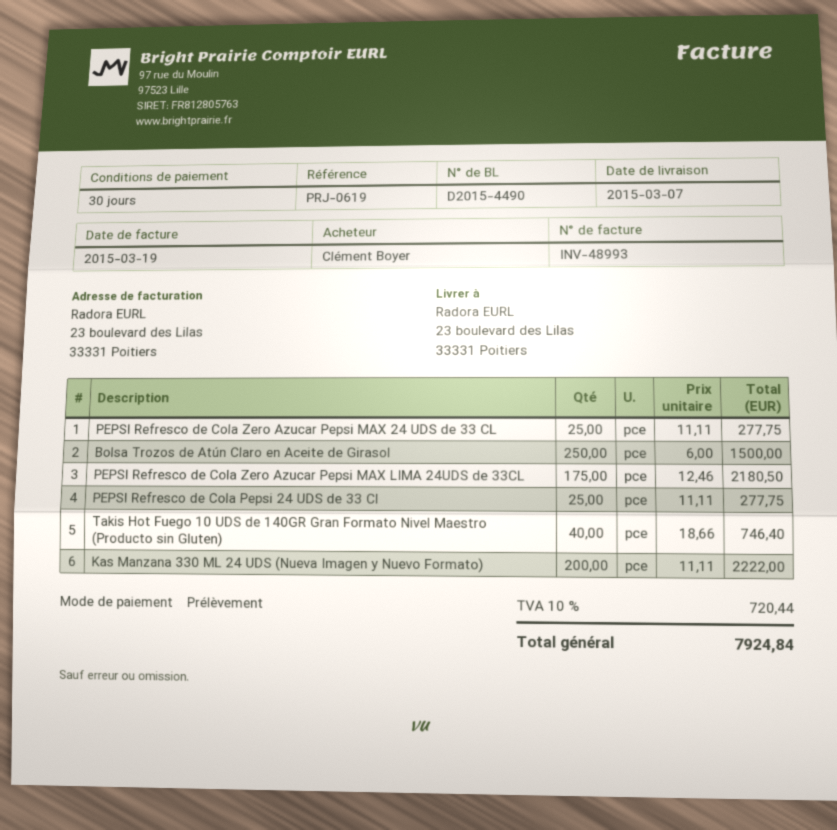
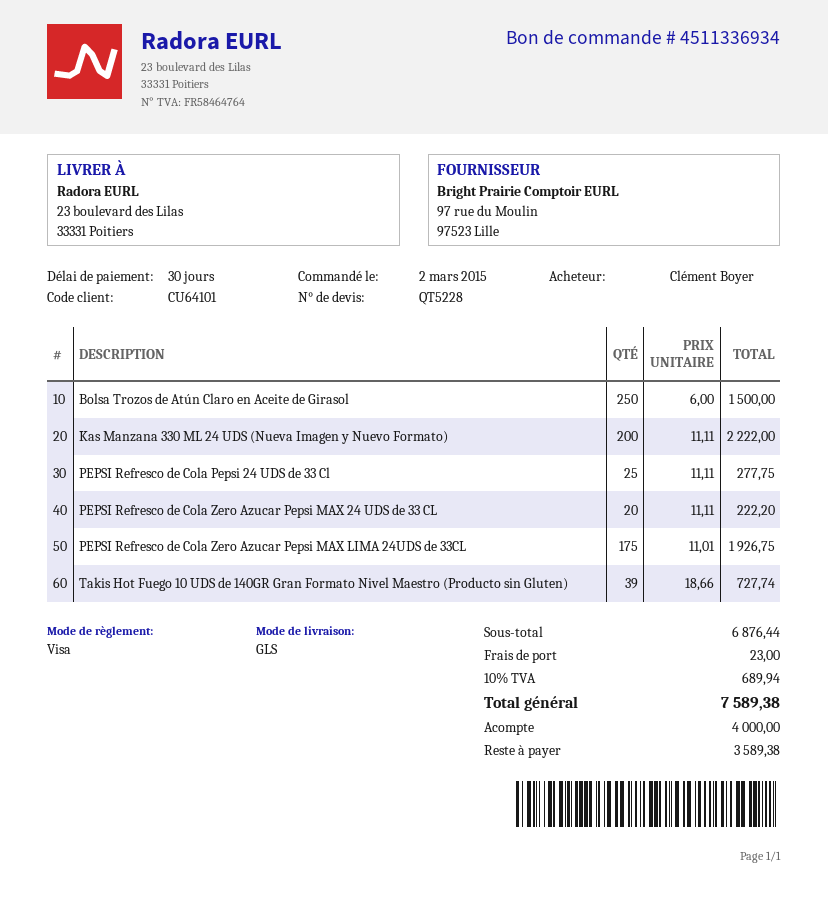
payment method: direct debit -> Visa
PEPSI Refresco de Cola Zero Azucar Pepsi MAX 24 UDS de 33 CL: 25 x 11.11 = 277.75 -> 20 x 11.11 = 222.20
PEPSI Refresco de Cola Zero Azucar Pepsi MAX LIMA 24UDS de 33CL: 175 x 12.46 = 2180.50 -> 175 x 11.01 = 1926.75
Takis Hot Fuego 10 UDS de 140GR Gran Formato Nivel Maestro (Producto sin Gluten): 40 x 18.66 = 746.40 -> 39 x 18.66 = 727.74
shipping: none -> 23.00
tax: 10% = 720.44 -> 10% = 689.94
total: 7924.84 -> 7589.38

